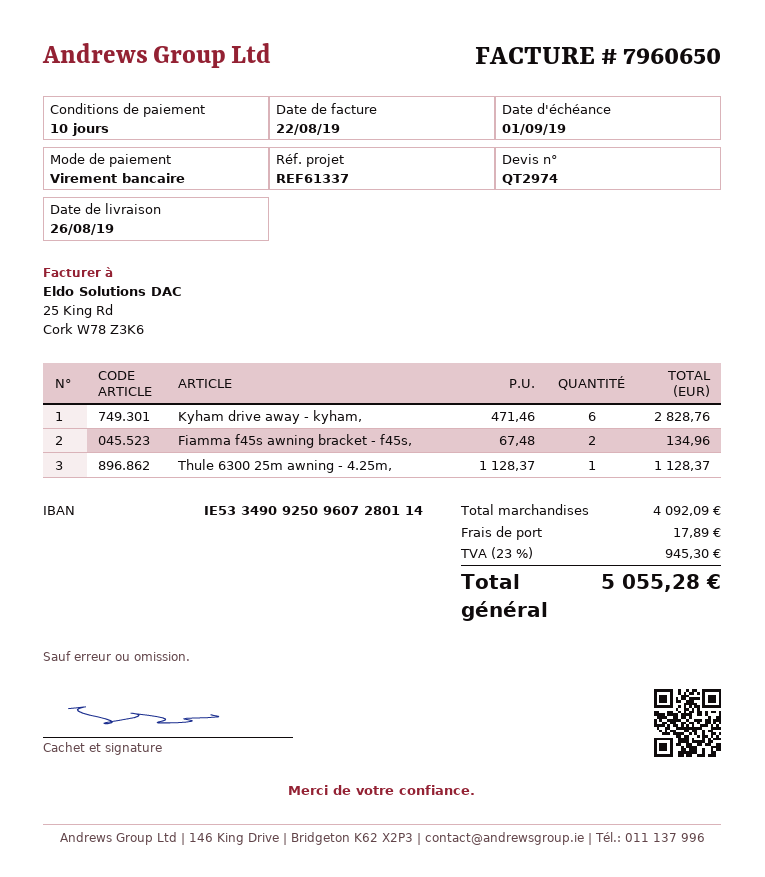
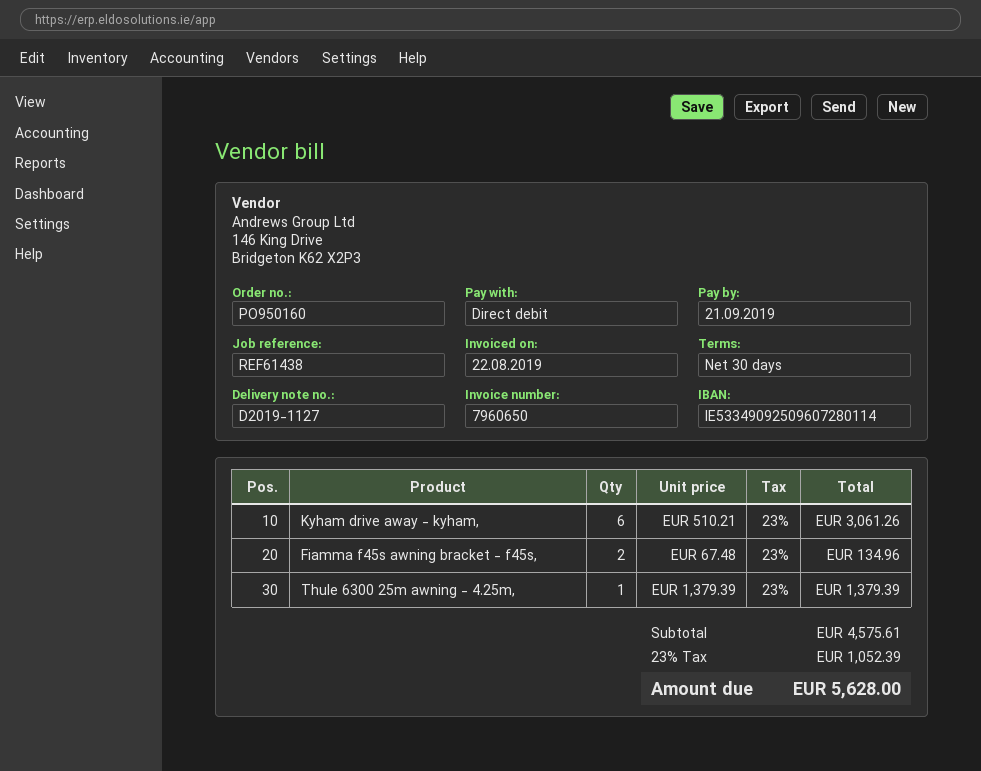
payment terms: 10 days -> 30 days
due date: 2019-09-01 -> 2019-09-21
reference: REF61337 -> REF61438
payment method: bank transfer -> direct debit
Kyham drive away - kyham,: 6 x 471.46 = 2828.76 -> 6 x 510.21 = 3061.26
Thule 6300 25m awning - 4.25m,: 1 x 1128.37 = 1128.37 -> 1 x 1379.39 = 1379.39
subtotal: 4092.09 -> 4575.61
shipping: 17.89 -> none
tax: 23% = 945.30 -> 23% = 1052.39
total: 5055.28 -> 5628.00

